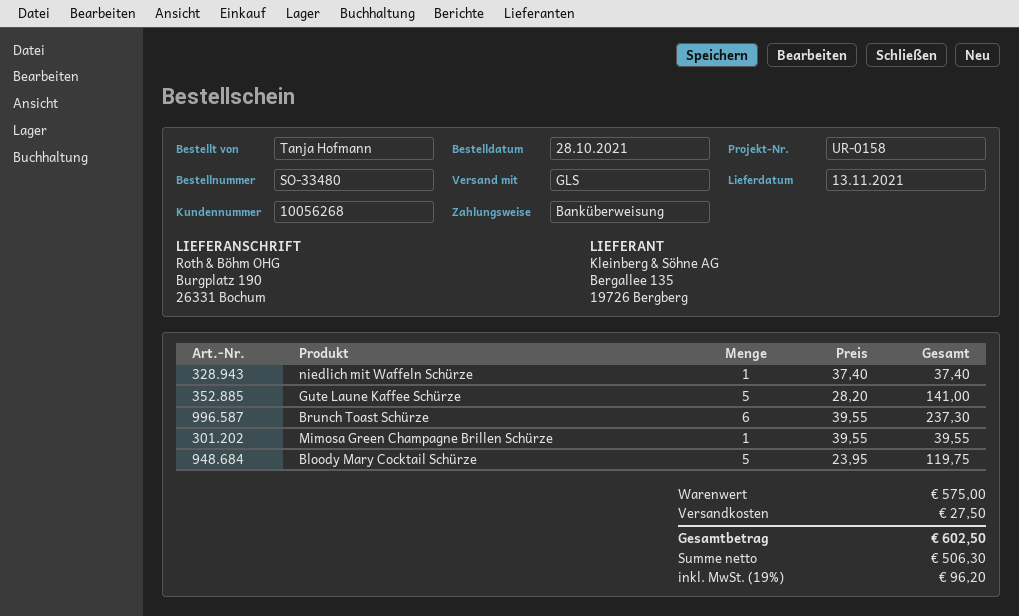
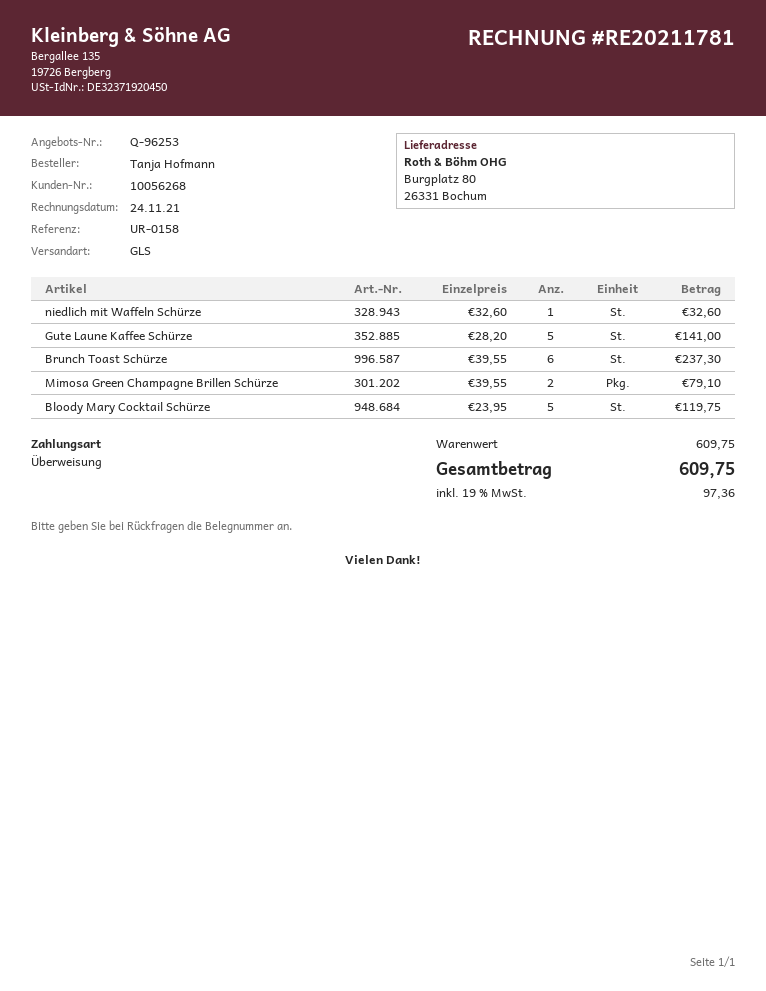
ship to: Burgplatz 190, 26331 Bochum -> Burgplatz 80, 26331 Bochum
niedlich mit Waffeln Schürze: 1 x 37.40 = 37.40 -> 1 x 32.60 = 32.60
Mimosa Green Champagne Brillen Schürze: 1 x 39.55 = 39.55 -> 2 x 39.55 = 79.10
subtotal: 575.00 -> 609.75
shipping: 27.50 -> none
tax: 19% = 96.20 -> 19% = 97.36
total: 602.50 -> 609.75

